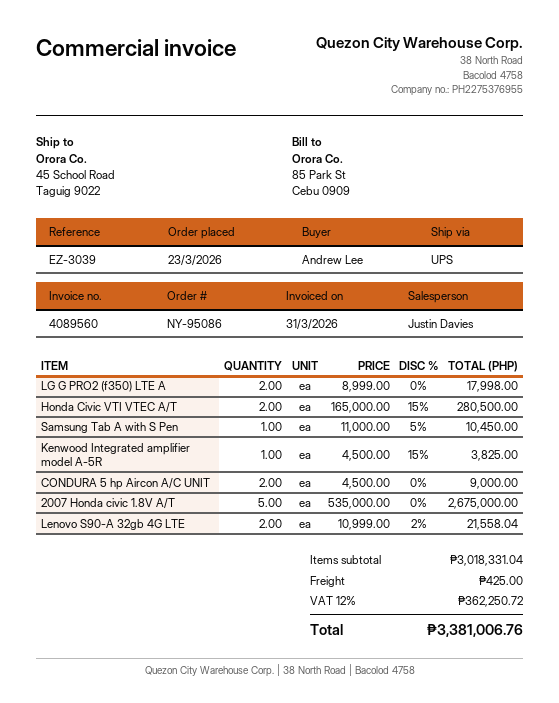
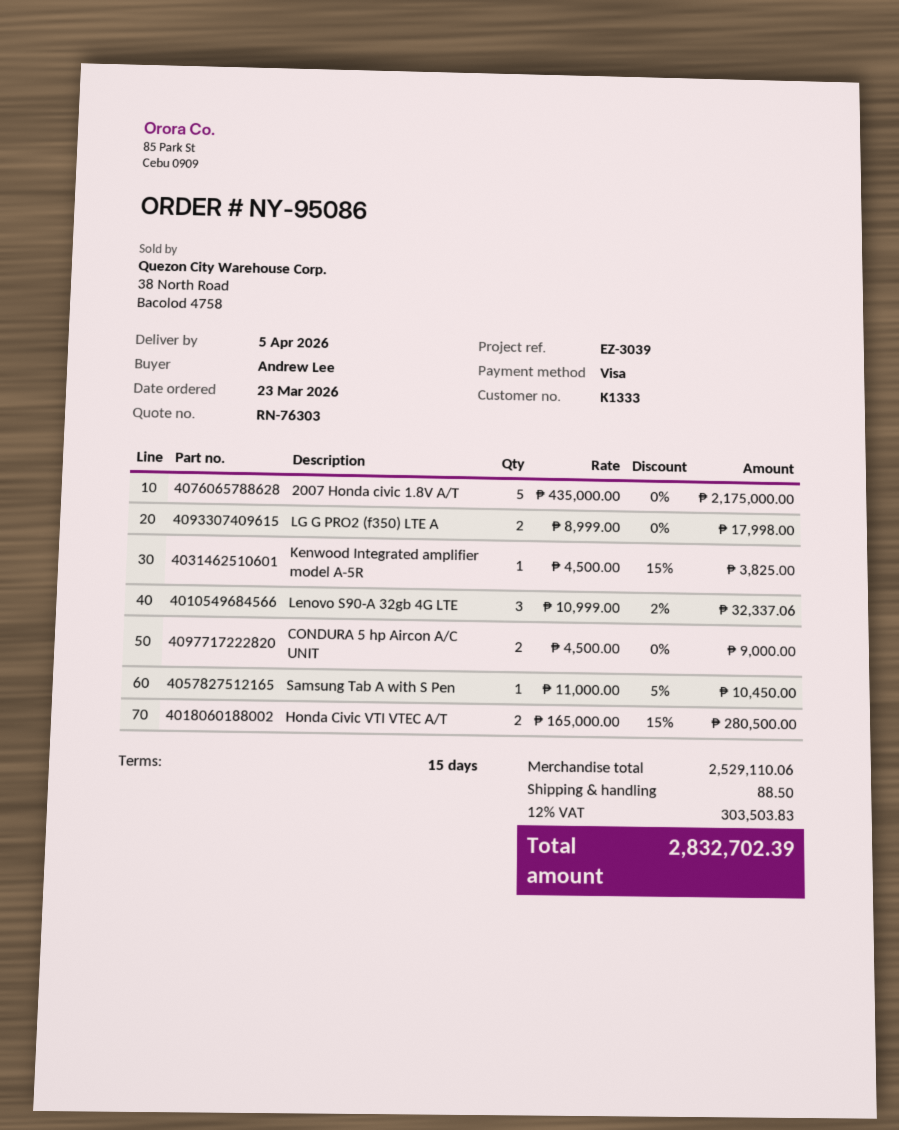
2007 Honda civic 1.8V A/T: 5 x 535000.00 = 2675000.00 -> 5 x 435000.00 = 2175000.00
Lenovo S90-A 32gb 4G LTE: 2 x 10999.00 - 2% = 21558.04 -> 3 x 10999.00 - 2% = 32337.06
subtotal: 3018331.04 -> 2529110.06
shipping: 425.00 -> 88.50
tax: 12% = 362250.72 -> 12% = 303503.83
total: 3381006.76 -> 2832702.39

